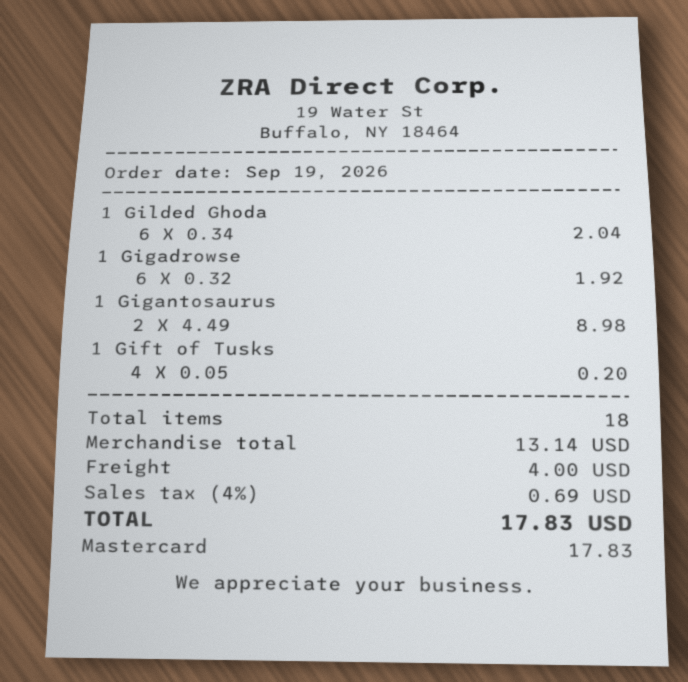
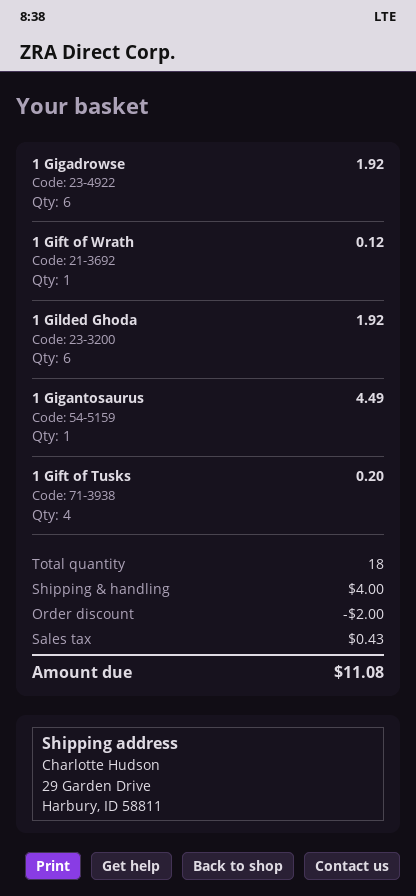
1 Gilded Ghoda: 6 for 2.04 -> 6 for 1.92
1 Gigantosaurus: 2 for 8.98 -> 1 for 4.49
1 Gift of Wrath: none -> 1 for 0.12
discount: none -> 2.00
tax: 0.69 -> 0.43
total: 17.83 -> 11.08

